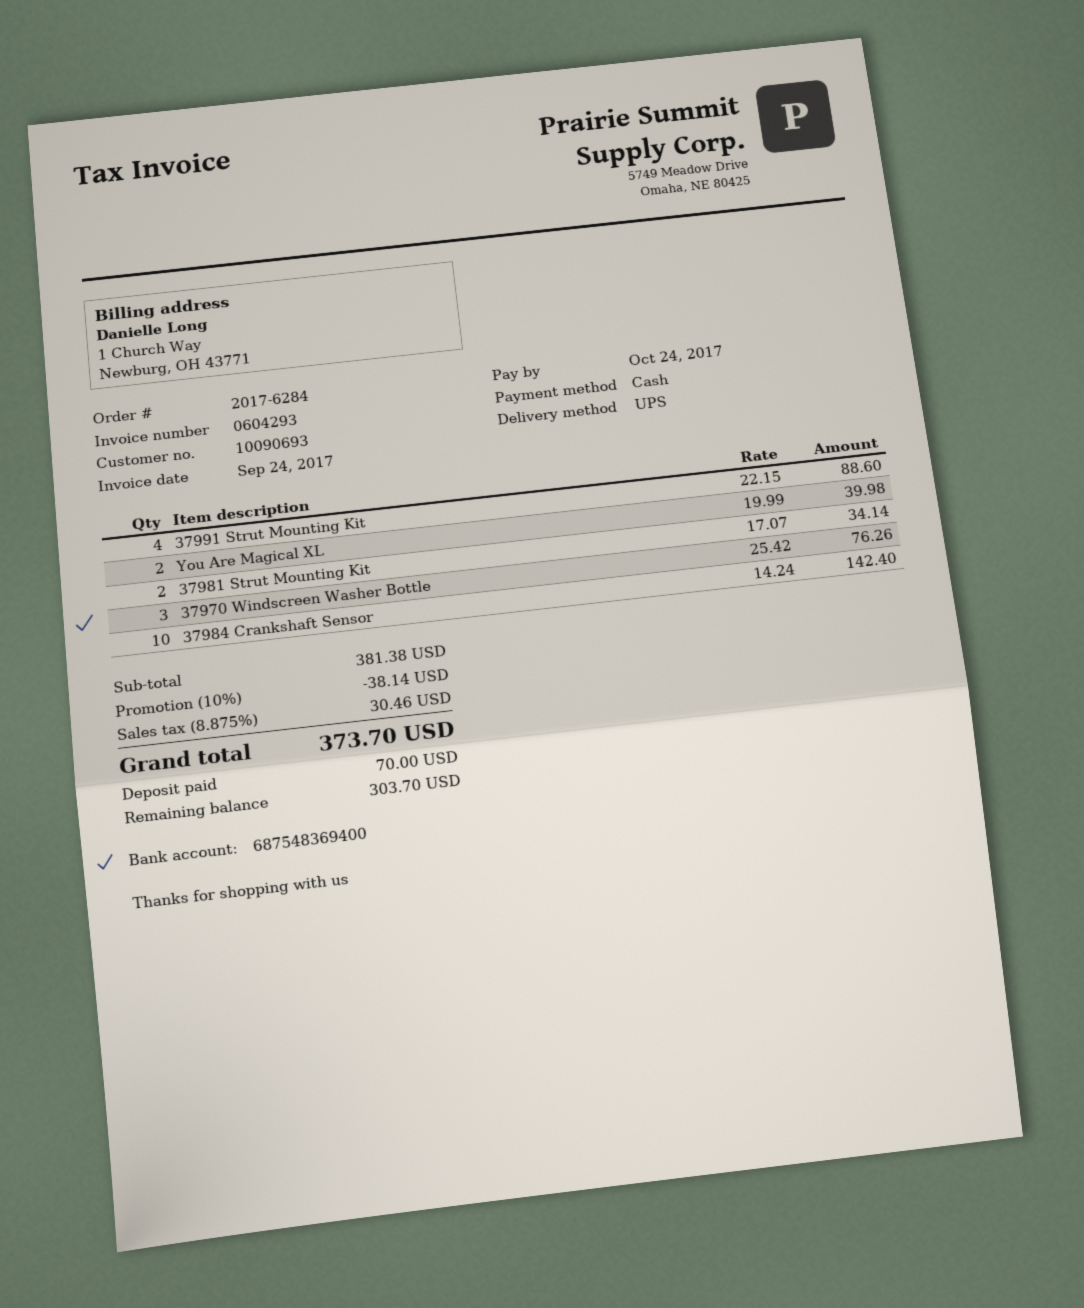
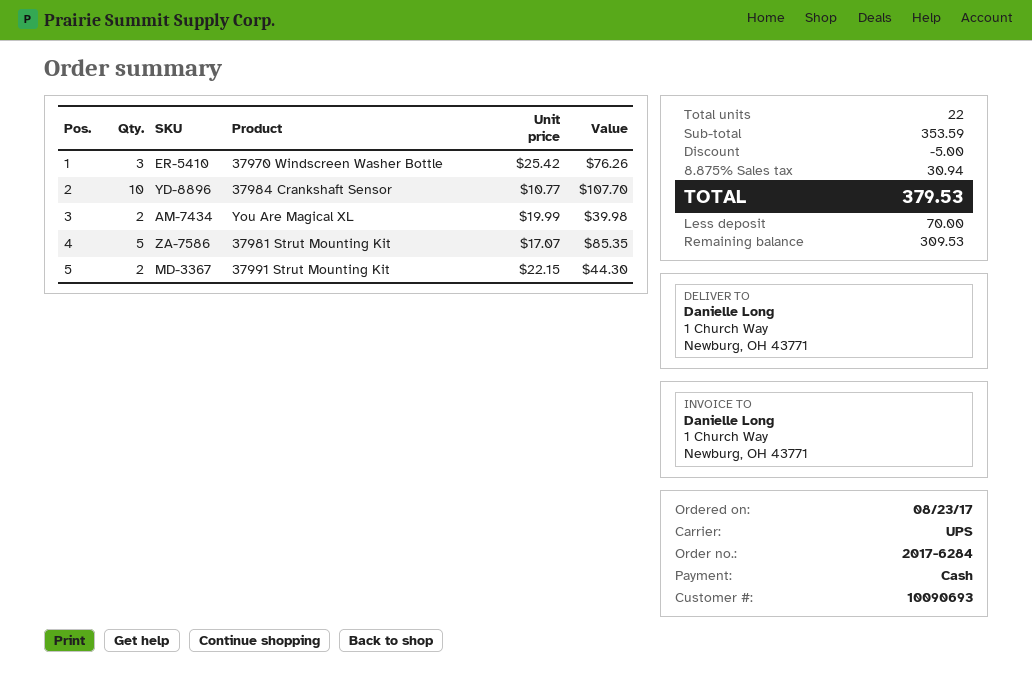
37991 Strut Mounting Kit: 4 x 22.15 = 88.60 -> 2 x 22.15 = 44.30
37981 Strut Mounting Kit: 2 x 17.07 = 34.14 -> 5 x 17.07 = 85.35
37984 Crankshaft Sensor: 10 x 14.24 = 142.40 -> 10 x 10.77 = 107.70
subtotal: 381.38 -> 353.59
discount: 38.14 -> 5.00
tax: 8.875% = 30.46 -> 8.875% = 30.94
total: 373.70 -> 379.53
balance: 303.70 -> 309.53

